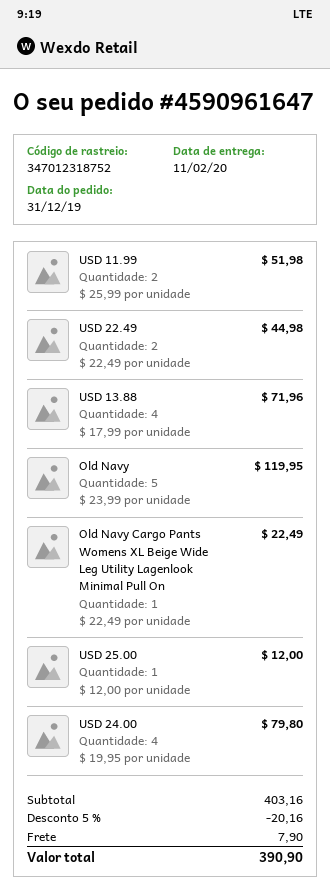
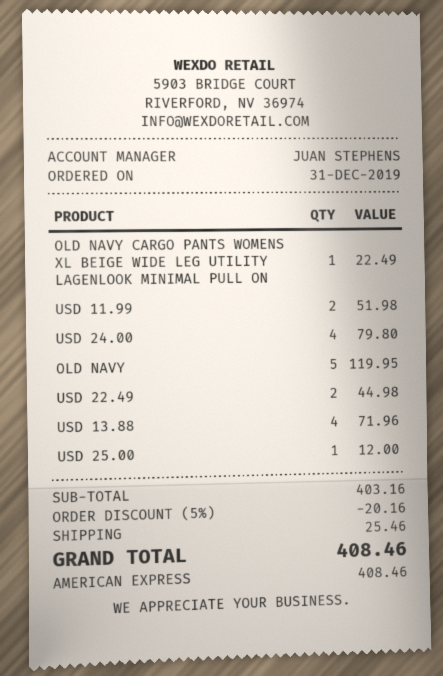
shipping: 7.90 -> 25.46
total: 390.90 -> 408.46

